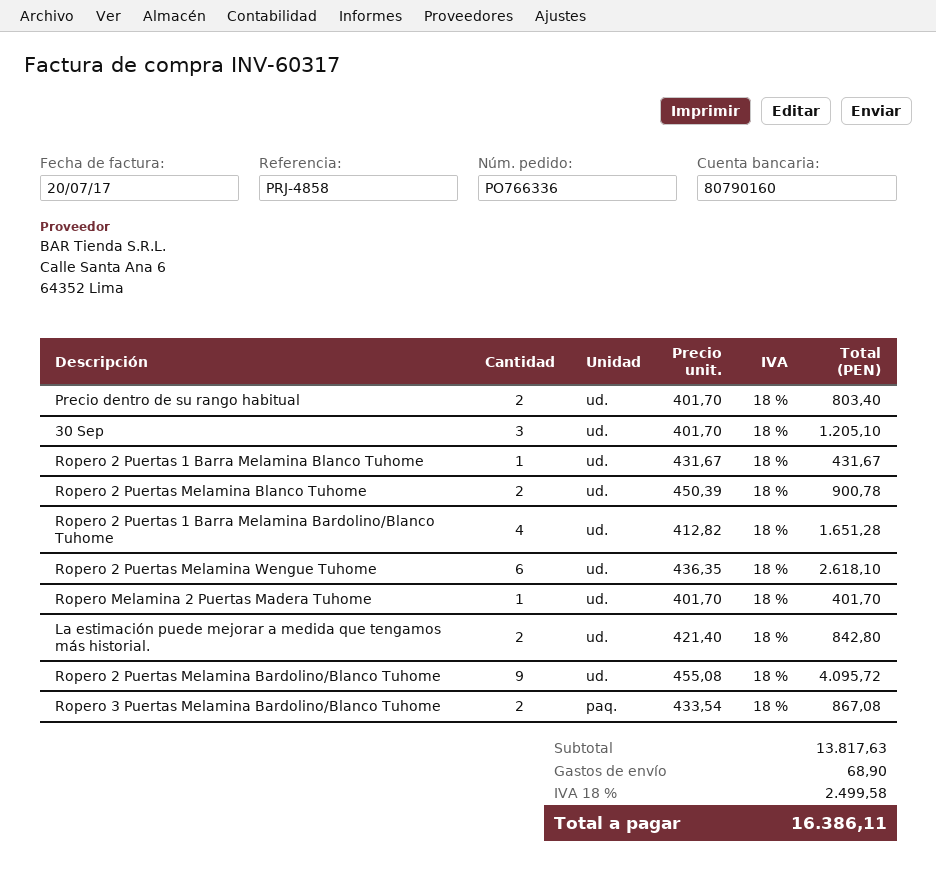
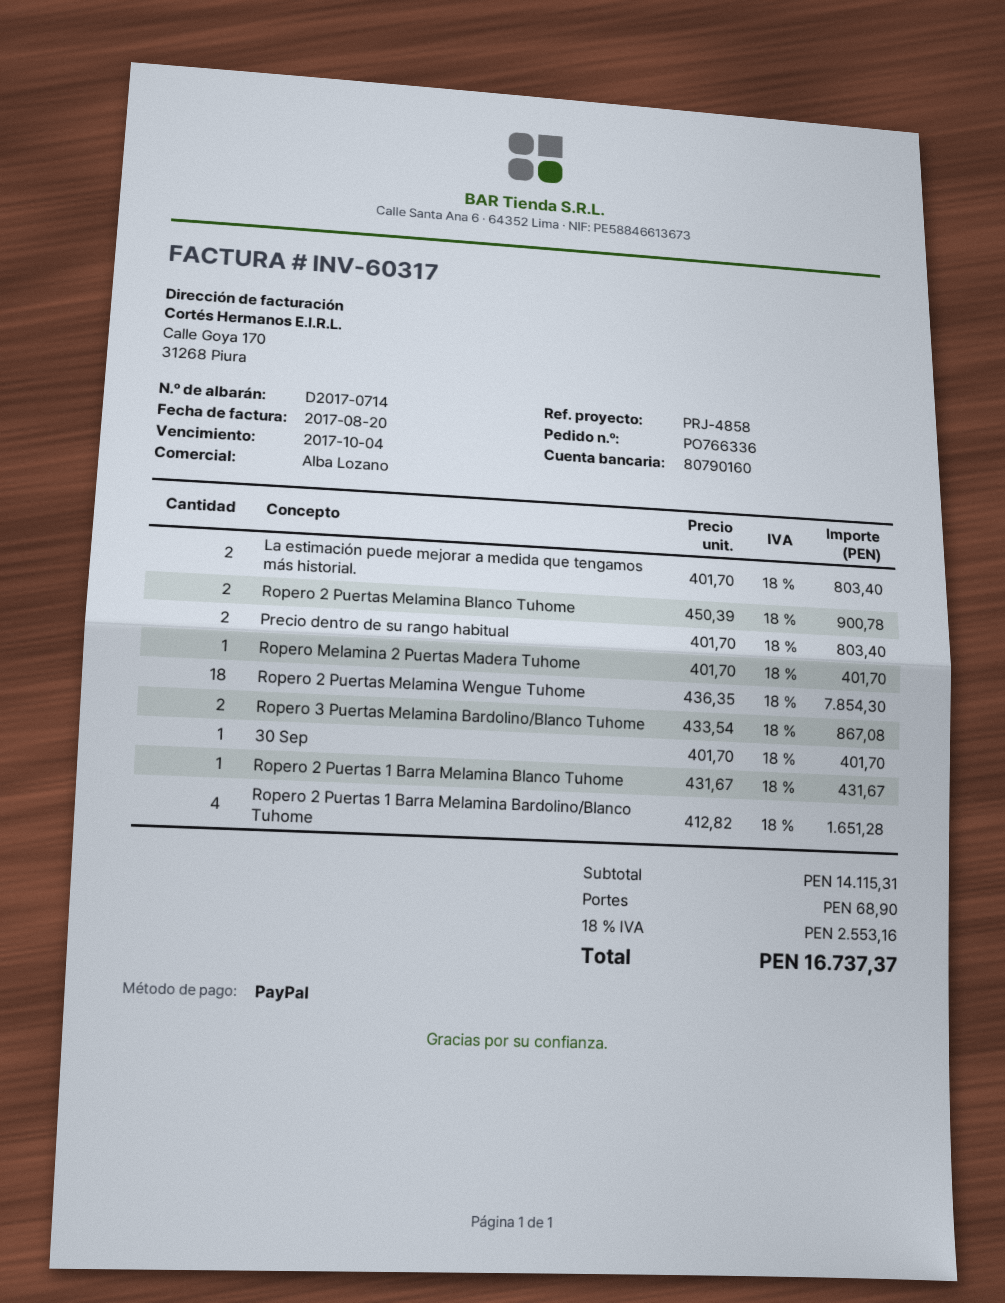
invoice date: 2017-07-20 -> 2017-08-20
30 Sep: 3 x 401.70 = 1205.10 -> 1 x 401.70 = 401.70
Ropero 2 Puertas Melamina Wengue Tuhome: 6 x 436.35 = 2618.10 -> 18 x 436.35 = 7854.30
La estimación puede mejorar a medida que tengamos más historial.: 2 x 421.40 = 842.80 -> 2 x 401.70 = 803.40
Ropero 2 Puertas Melamina Bardolino/Blanco Tuhome: 9 x 455.08 = 4095.72 -> none
subtotal: 13817.63 -> 14115.31
tax: 18% = 2499.58 -> 18% = 2553.16
total: 16386.11 -> 16737.37

